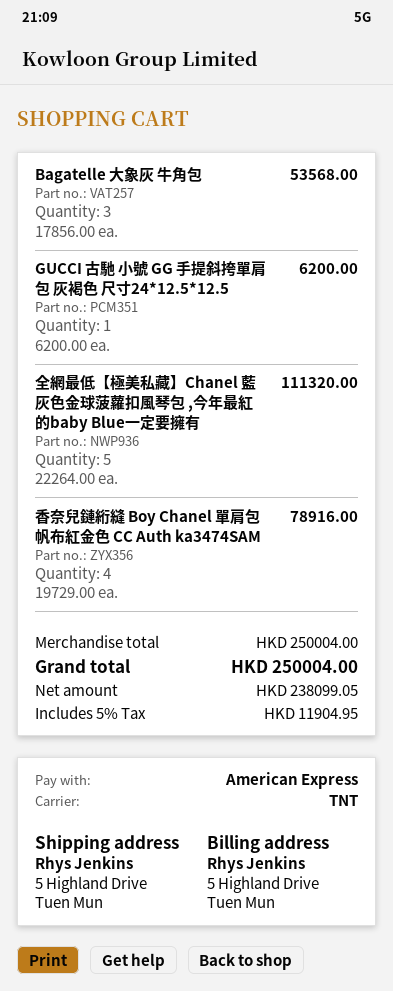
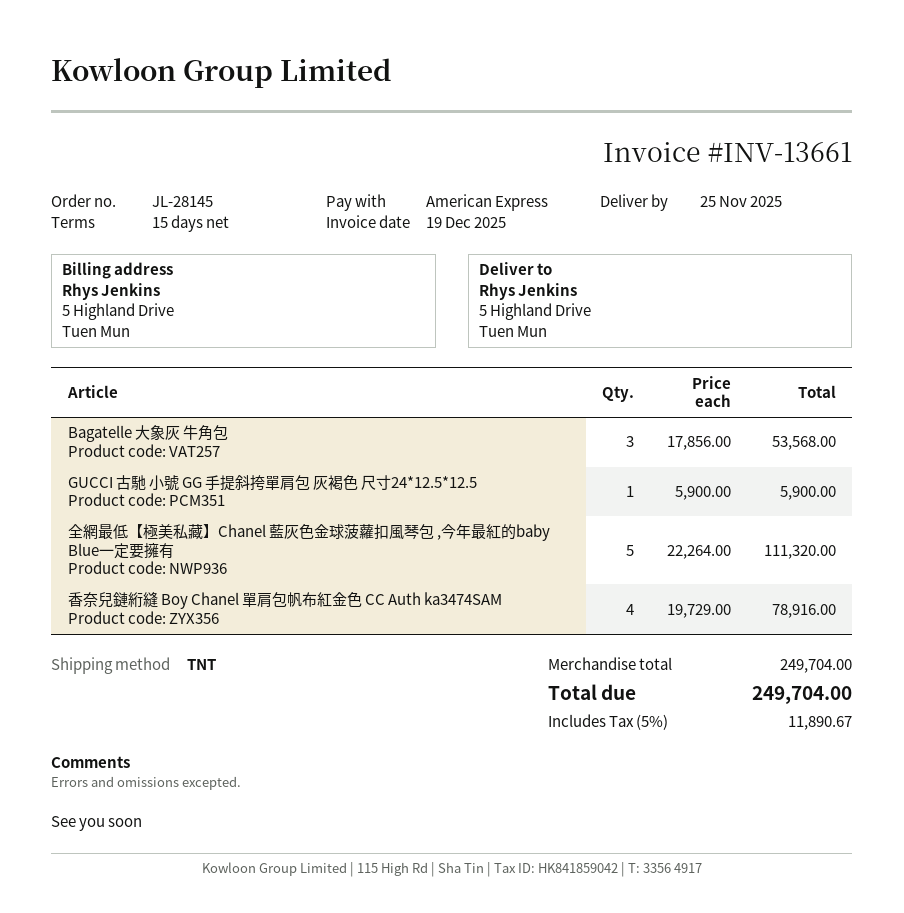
GUCCI 古馳 小號 GG 手提斜挎單肩包 灰褐色 尺寸24*12.5*12.5: 1 x 6200.00 = 6200.00 -> 1 x 5900.00 = 5900.00
subtotal: 250004.00 -> 249704.00
tax: 5% = 11904.95 -> 5% = 11890.67
total: 250004.00 -> 249704.00

